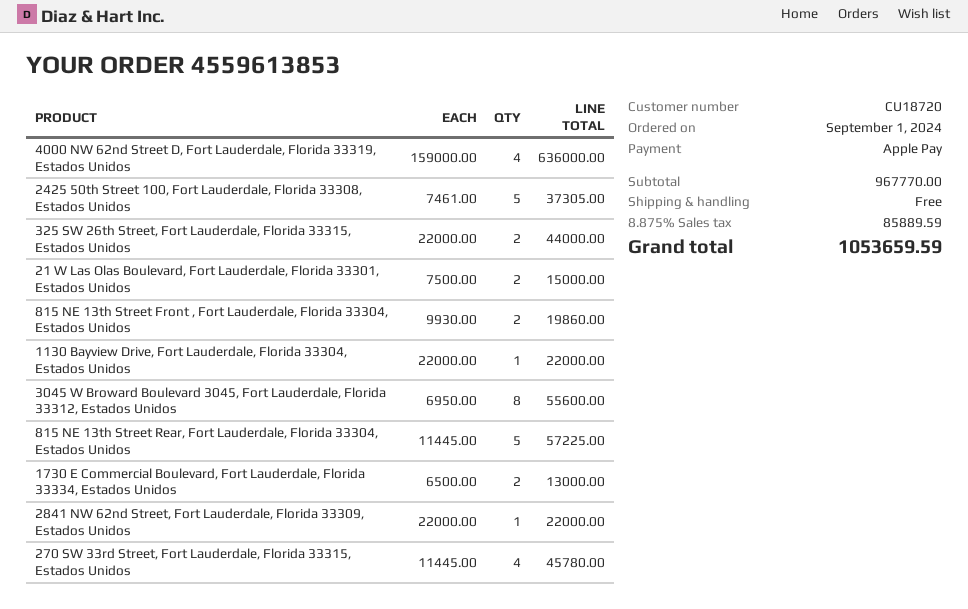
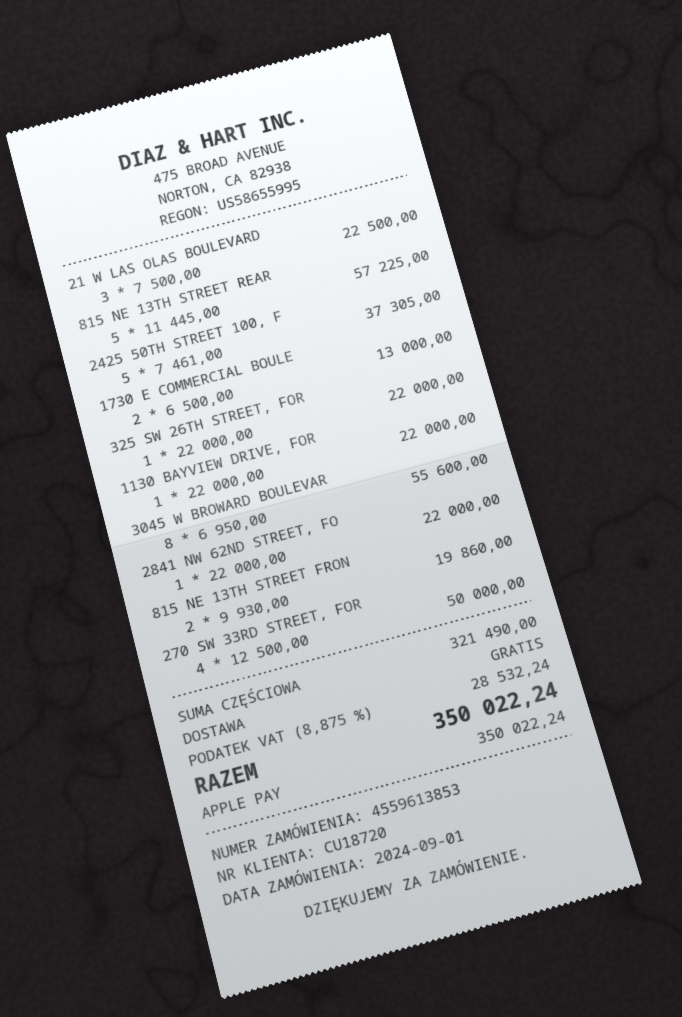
4000 NW 62nd Street D, Fort Lauderdale, Florida 33319, Estados Unidos: 4 x 159000.00 = 636000.00 -> none
325 SW 26th Street, Fort Lauderdale, Florida 33315, Estados Unidos: 2 x 22000.00 = 44000.00 -> 1 x 22000.00 = 22000.00
21 W Las Olas Boulevard, Fort Lauderdale, Florida 33301, Estados Unidos: 2 x 7500.00 = 15000.00 -> 3 x 7500.00 = 22500.00
270 SW 33rd Street, Fort Lauderdale, Florida 33315, Estados Unidos: 4 x 11445.00 = 45780.00 -> 4 x 12500.00 = 50000.00
subtotal: 967770.00 -> 321490.00
tax: 8.875% = 85889.59 -> 8.875% = 28532.24
total: 1053659.59 -> 350022.24

